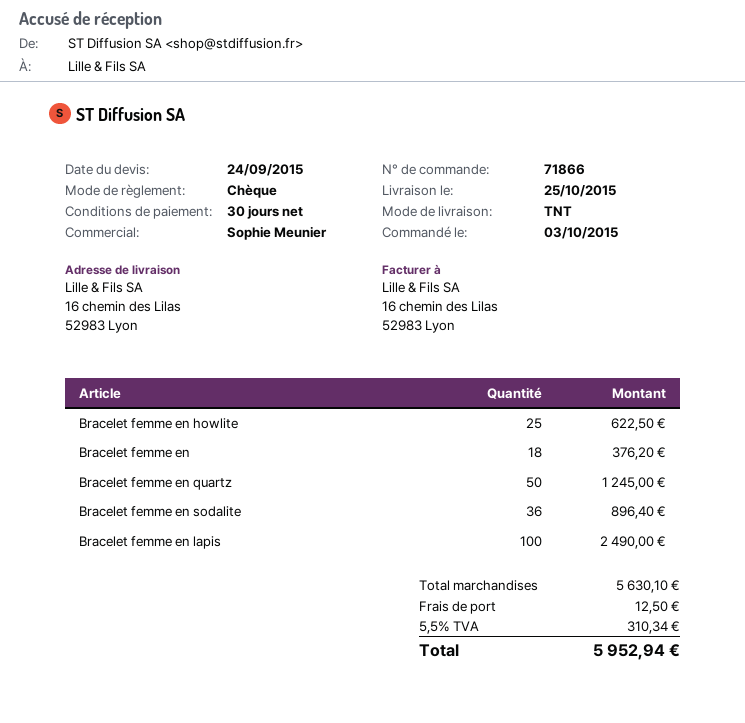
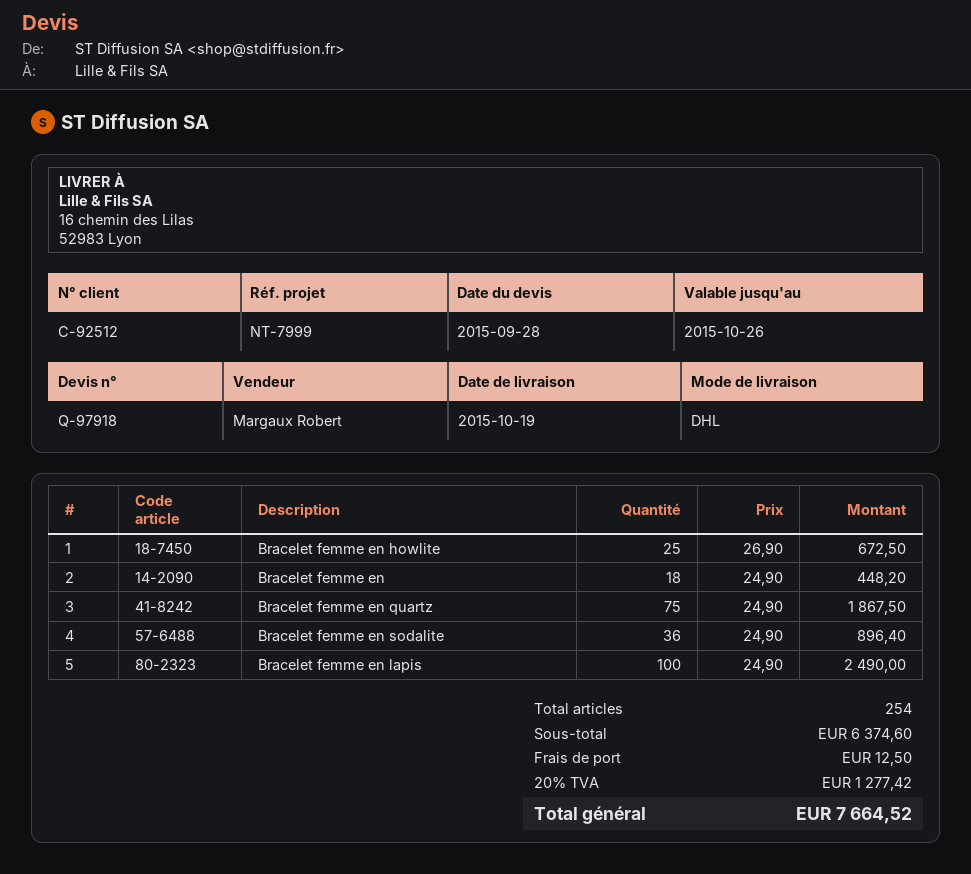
quote date: 2015-09-24 -> 2015-09-28
delivery date: 2015-10-25 -> 2015-10-19
sales rep: Sophie Meunier -> Margaux Robert
shipping method: TNT -> DHL
Bracelet femme en howlite: 25 for 622.50 -> 25 for 672.50
Bracelet femme en: 18 for 376.20 -> 18 for 448.20
Bracelet femme en quartz: 50 for 1245.00 -> 75 for 1867.50
subtotal: 5630.10 -> 6374.60
tax: 5.5% = 310.34 -> 20% = 1277.42
total: 5952.94 -> 7664.52

